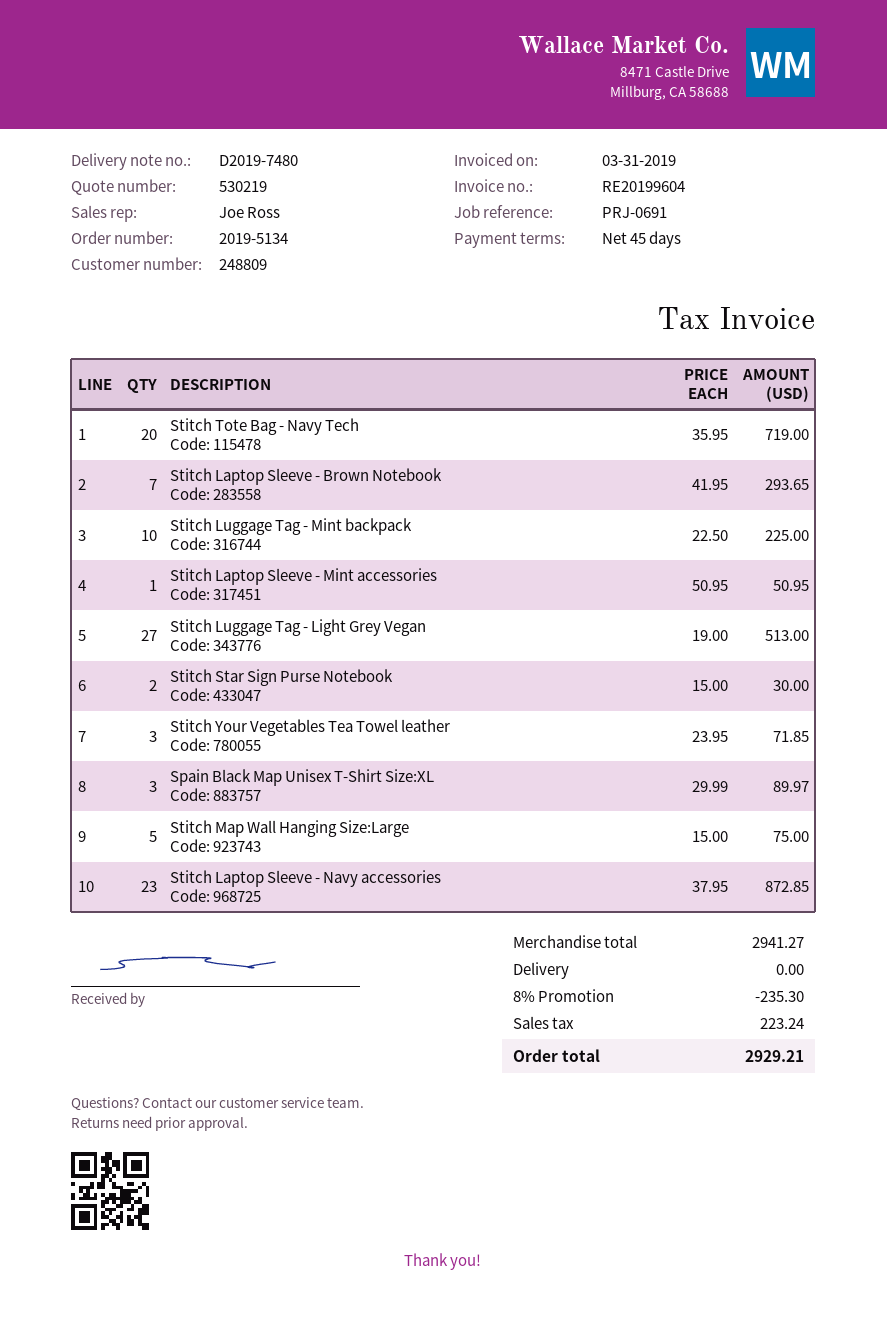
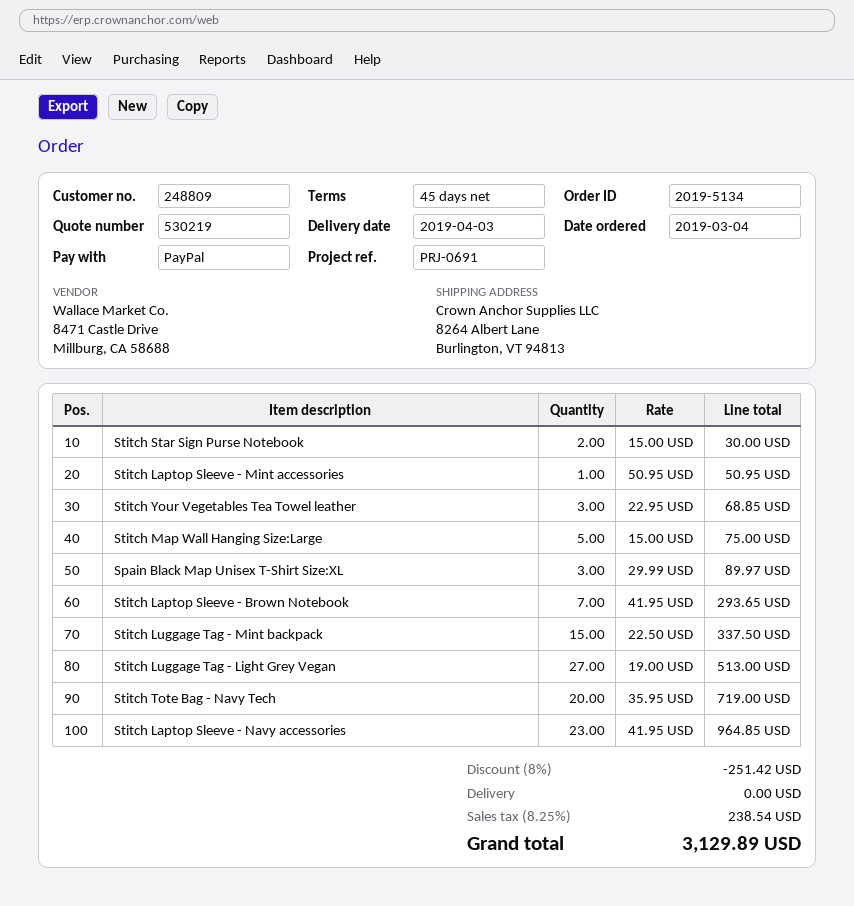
Stitch Luggage Tag - Mint backpack: 10 x 22.50 = 225.00 -> 15 x 22.50 = 337.50
Stitch Your Vegetables Tea Towel leather: 3 x 23.95 = 71.85 -> 3 x 22.95 = 68.85
Stitch Laptop Sleeve - Navy accessories: 23 x 37.95 = 872.85 -> 23 x 41.95 = 964.85
discount: 8% = 235.30 -> 8% = 251.42
tax: 223.24 -> 238.54
total: 2929.21 -> 3129.89

